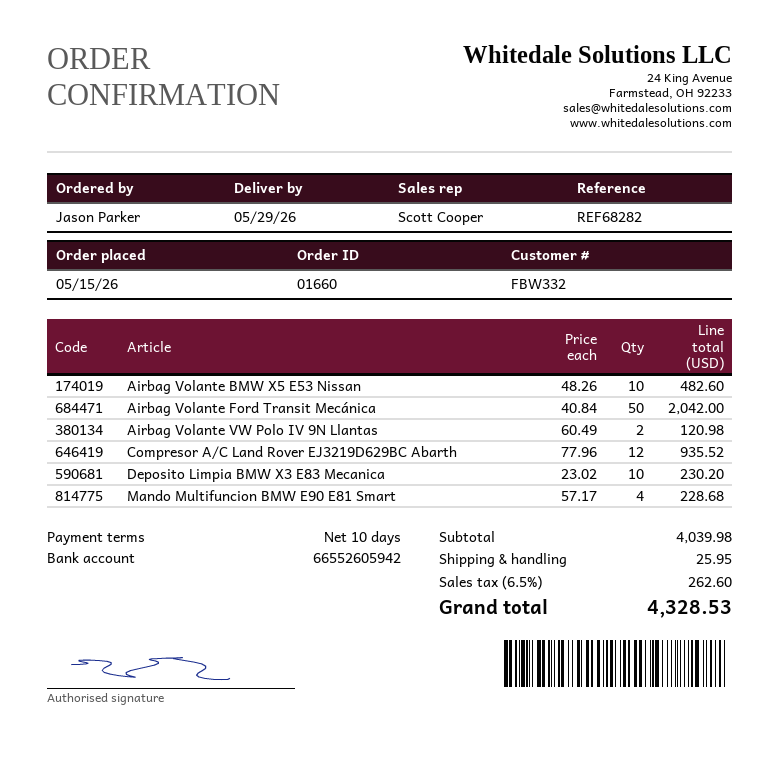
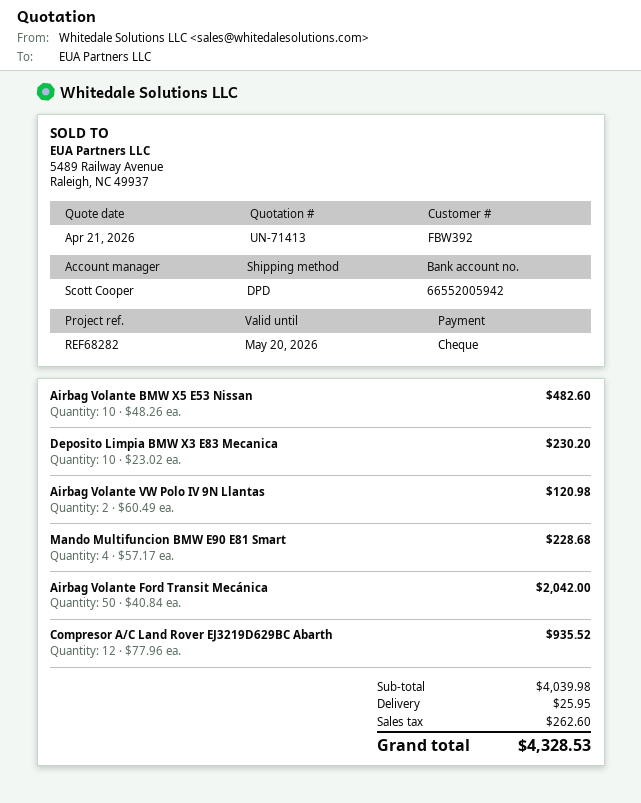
customer number: FBW332 -> FBW392
bank account: 66552605942 -> 66552005942

